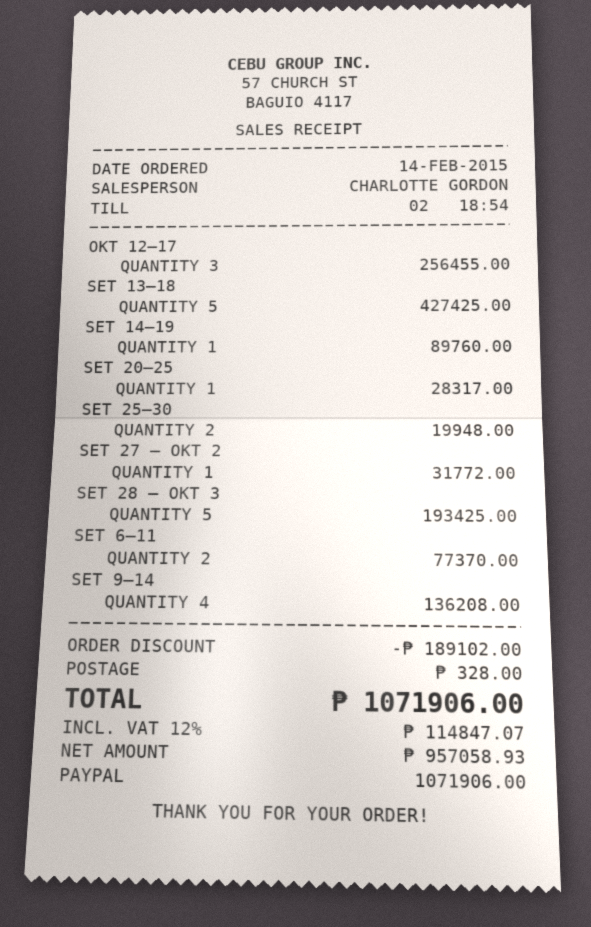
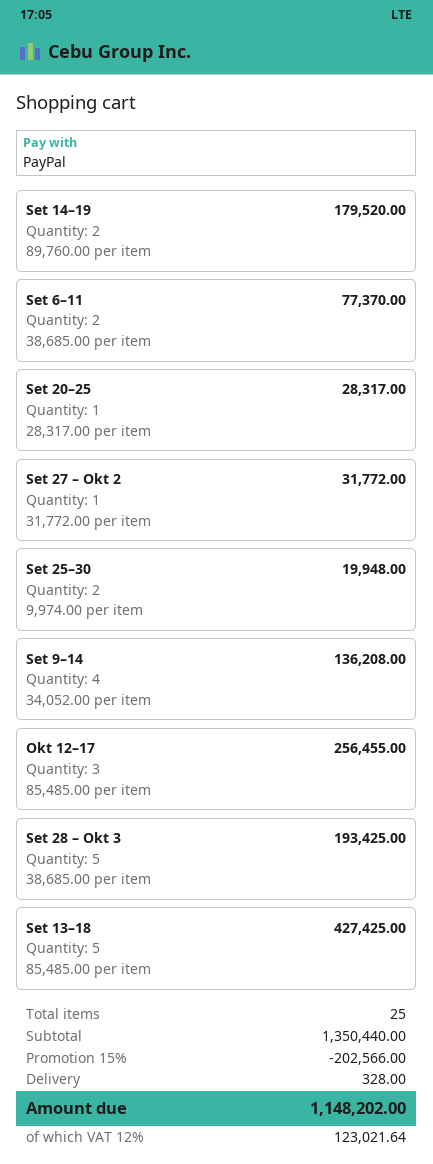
SET 14–19: 1 for 89760.00 -> 2 for 179520.00
discount: 189102.00 -> 202566.00
tax: 12% = 114847.07 -> 12% = 123021.64
total: 1071906.00 -> 1148202.00

